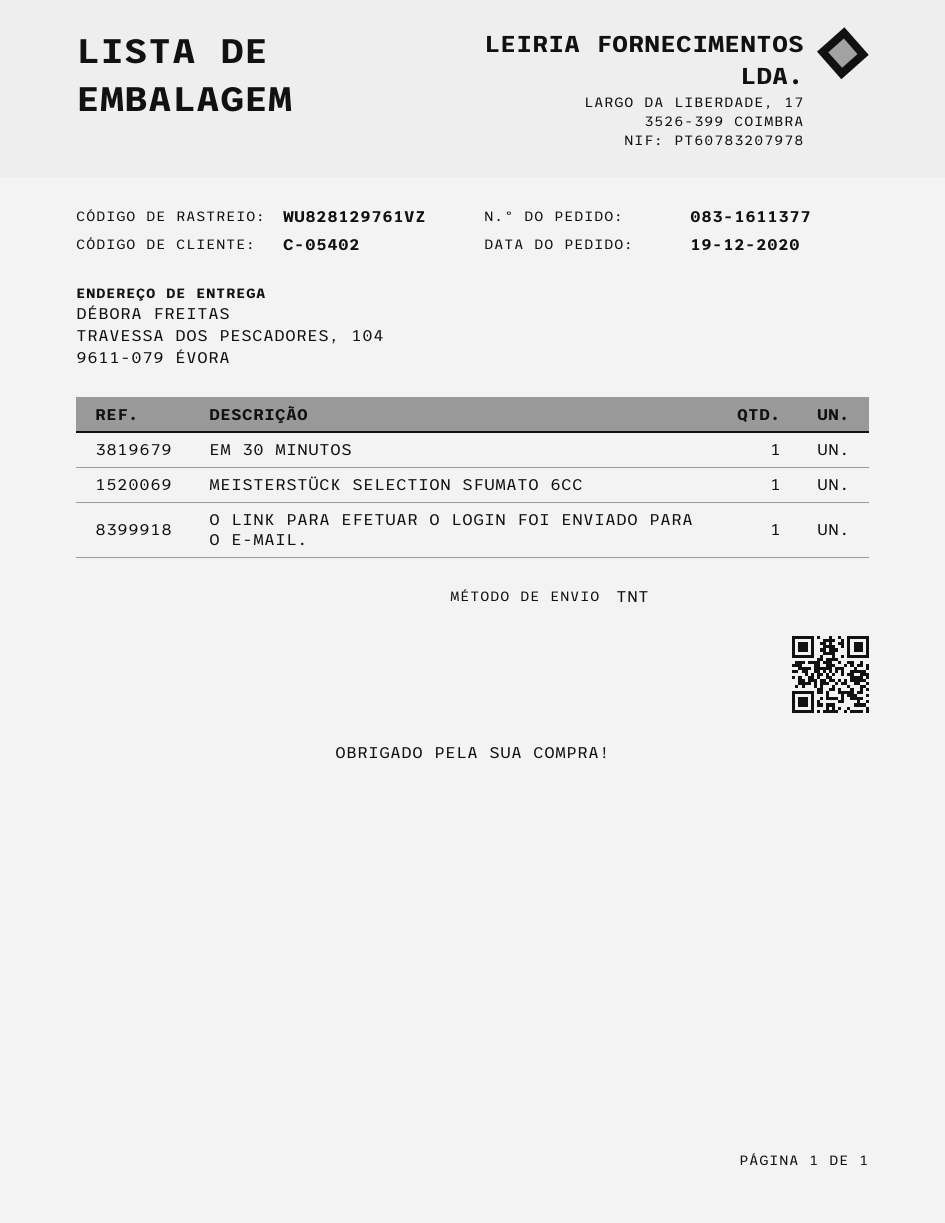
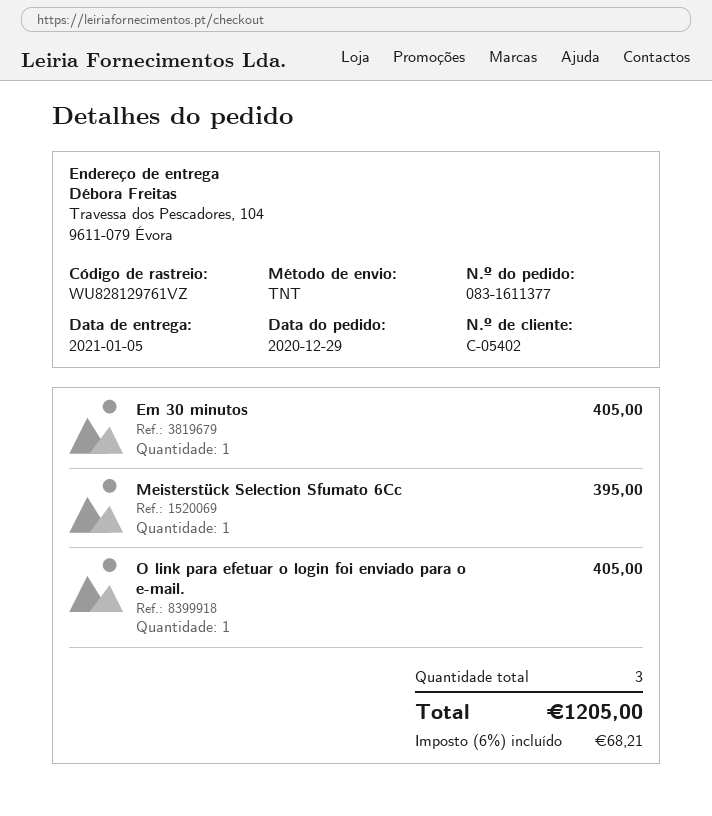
order date: 2020-12-19 -> 2020-12-29

